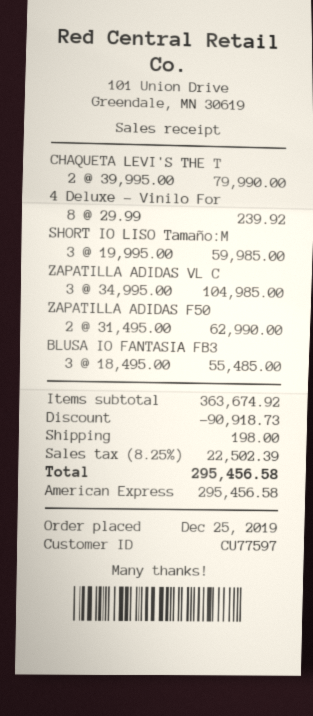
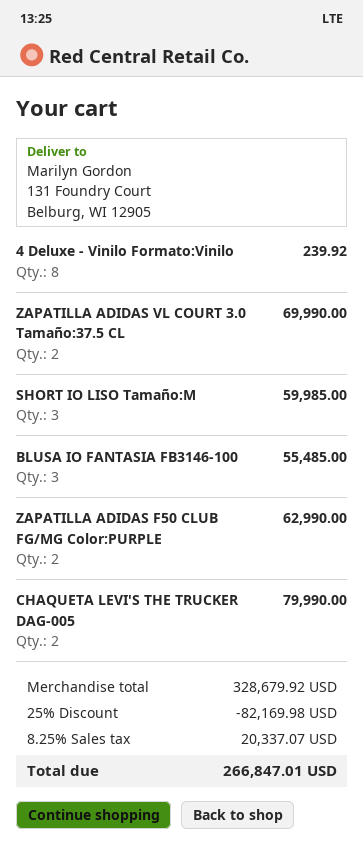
ZAPATILLA ADIDAS VL C: 3 for 104985.00 -> 2 for 69990.00
subtotal: 363674.92 -> 328679.92
discount: 90918.73 -> 82169.98
shipping: 198.00 -> none
tax: 8.25% = 22502.39 -> 8.25% = 20337.07
total: 295456.58 -> 266847.01

